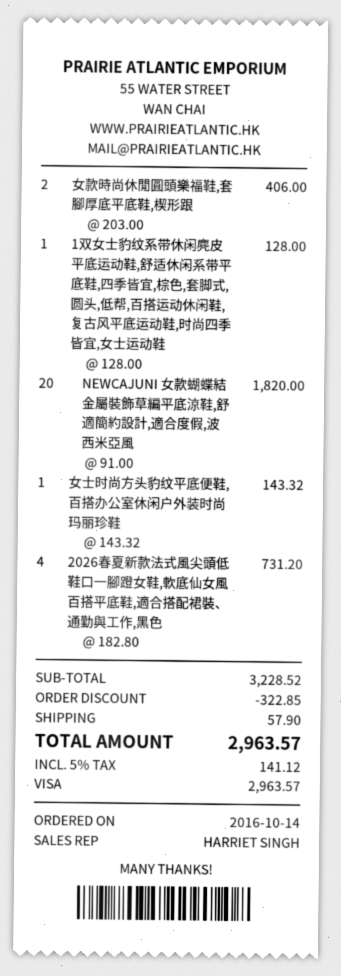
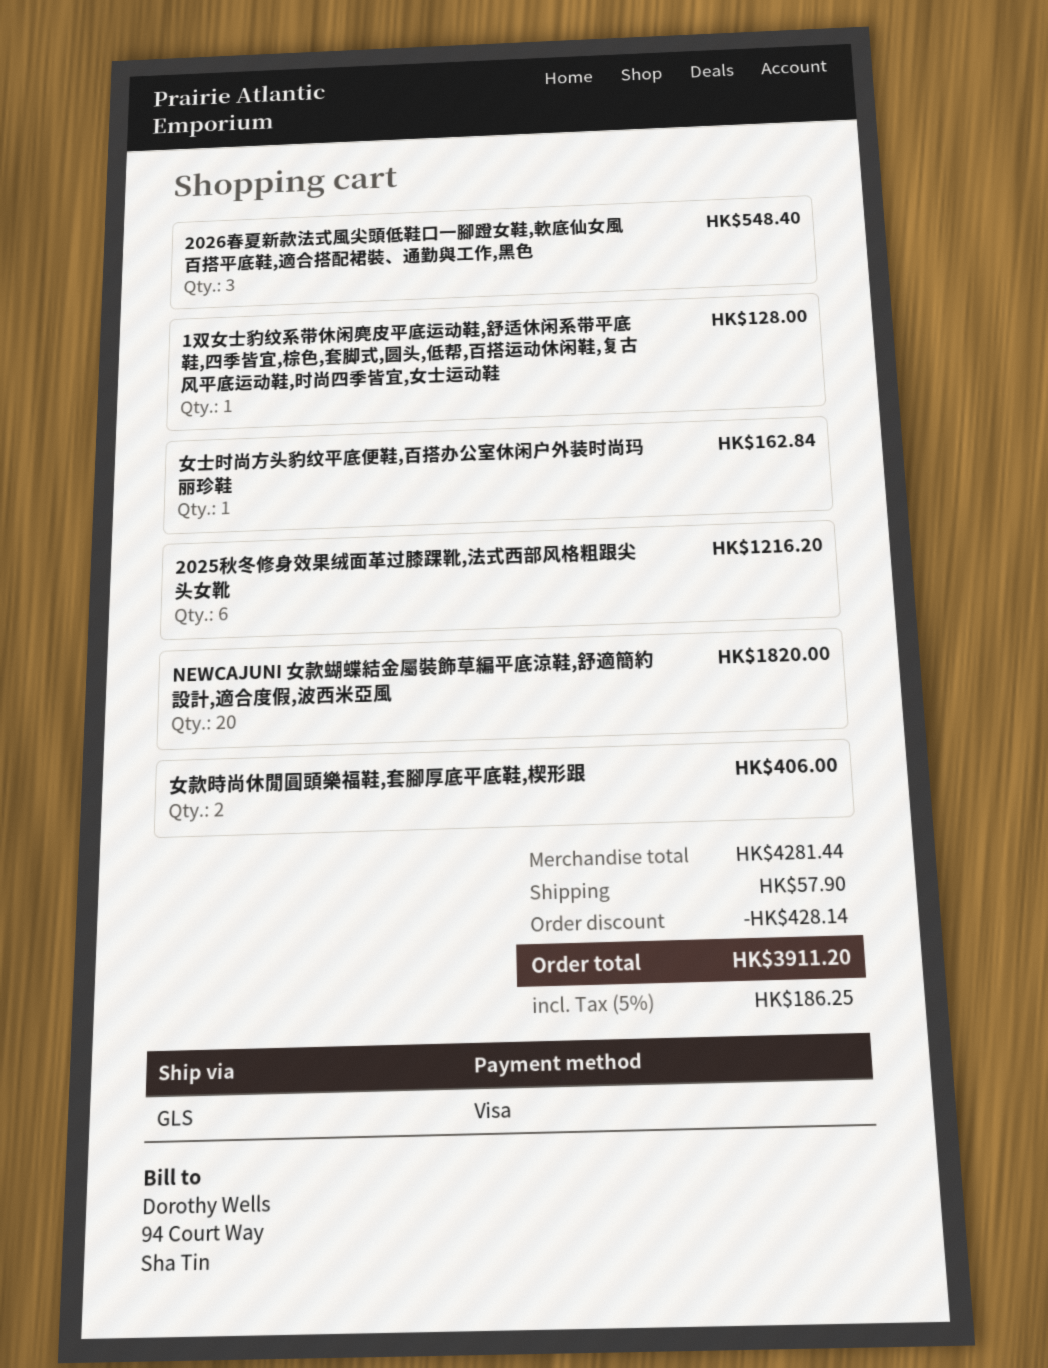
女士时尚方头豹纹平底便鞋,百搭办公室休闲户外装时尚玛丽珍鞋: 1 for 143.32 -> 1 for 162.84
2026春夏新款法式風尖頭低鞋口一腳蹬女鞋,軟底仙女風百搭平底鞋,適合搭配裙裝、通勤與工作,黑色: 4 for 731.20 -> 3 for 548.40
2025秋冬修身效果绒面革过膝踝靴,法式西部风格粗跟尖头女靴: none -> 6 for 1216.20
subtotal: 3228.52 -> 4281.44
discount: 322.85 -> 428.14
tax: 5% = 141.12 -> 5% = 186.25
total: 2963.57 -> 3911.20

